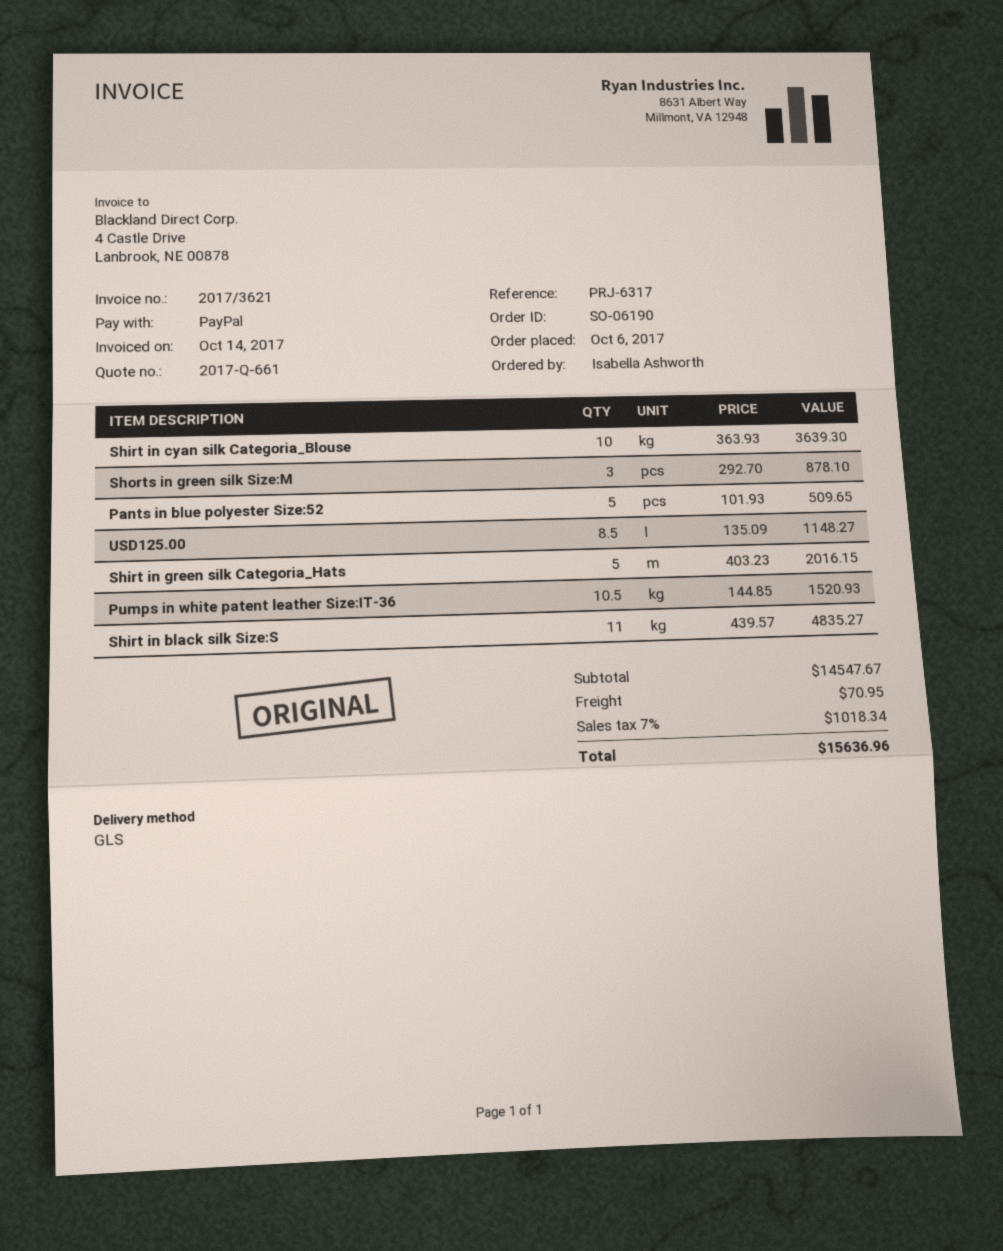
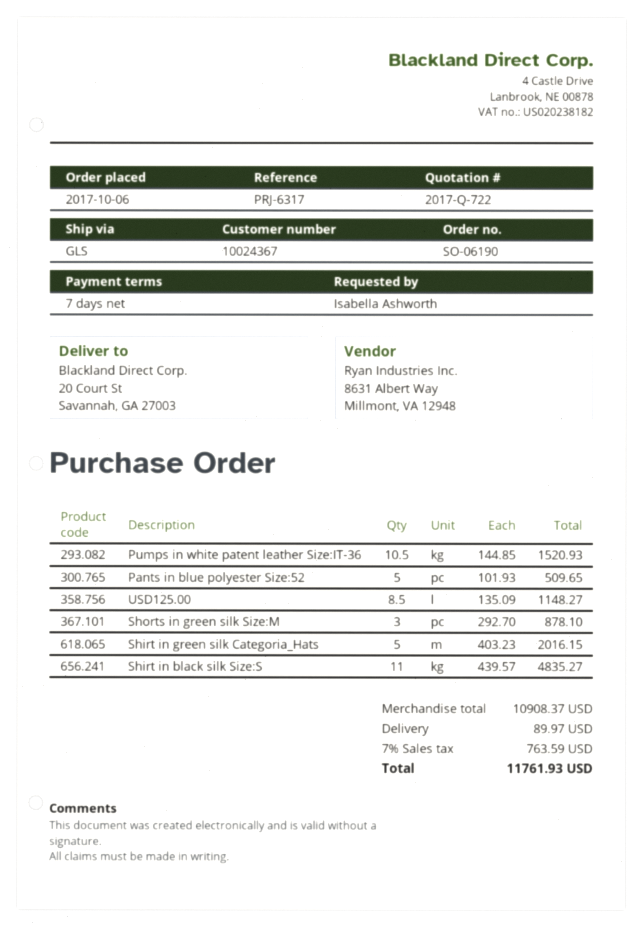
quote number: 2017-Q-661 -> 2017-Q-722
Shirt in cyan silk Categoria_Blouse: 10 x 363.93 = 3639.30 -> none
subtotal: 14547.67 -> 10908.37
shipping: 70.95 -> 89.97
tax: 7% = 1018.34 -> 7% = 763.59
total: 15636.96 -> 11761.93

